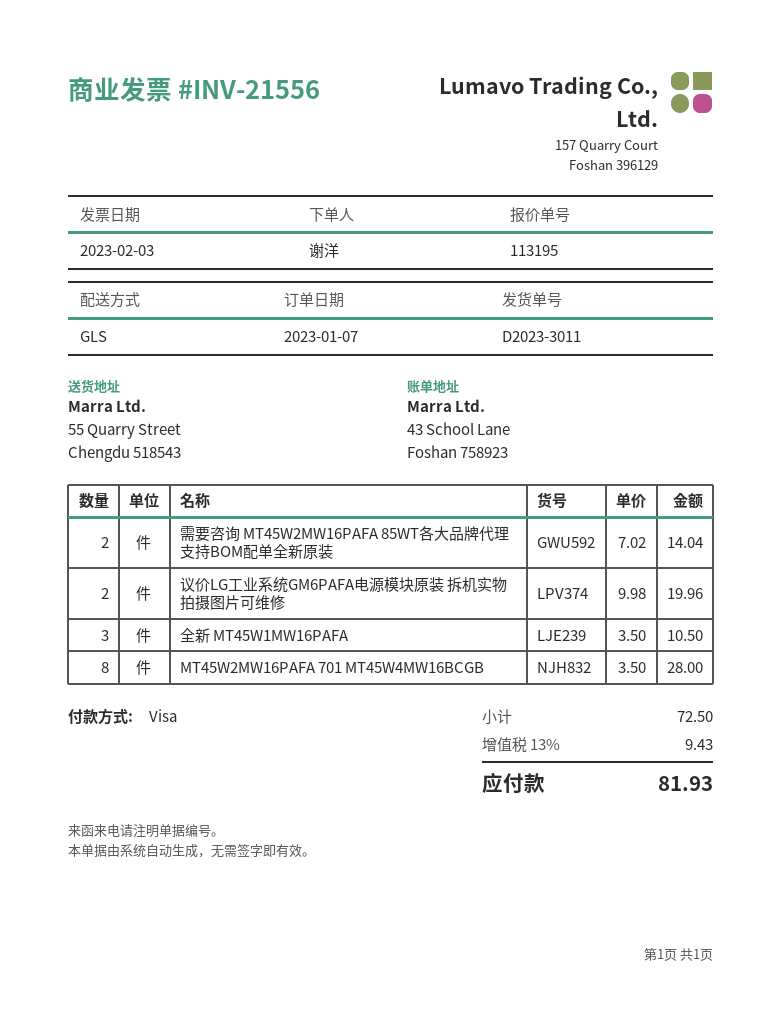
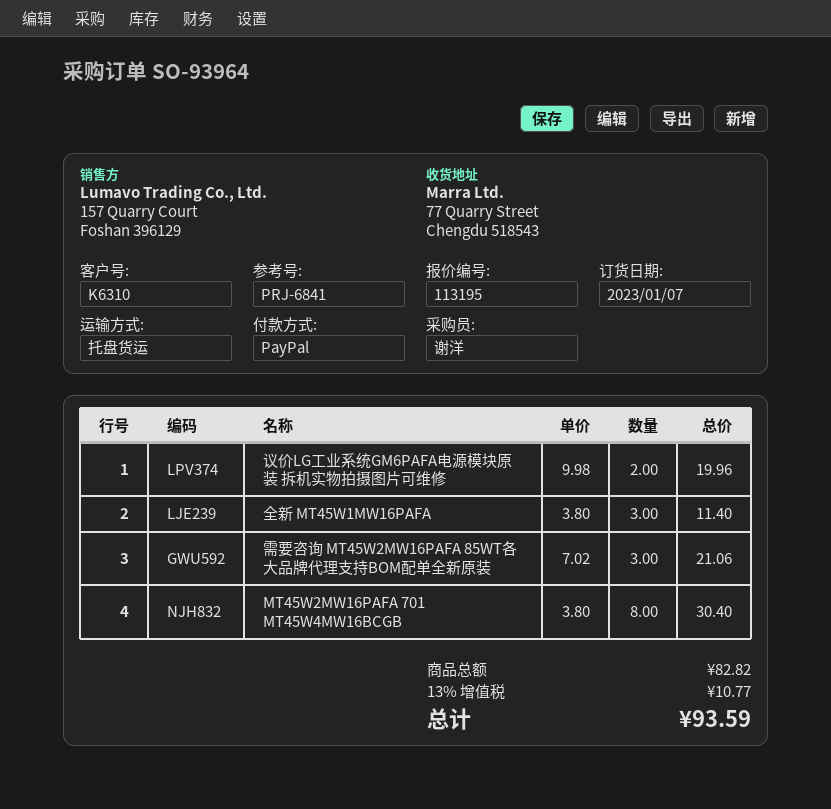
payment method: Visa -> PayPal
shipping method: GLS -> pallet freight
ship to: 55 Quarry Street, Chengdu 518543 -> 77 Quarry Street, Chengdu 518543
需要咨询 MT45W2MW16PAFA 85WT各大品牌代理支持BOM配单全新原装: 2 x 7.02 = 14.04 -> 3 x 7.02 = 21.06
全新 MT45W1MW16PAFA: 3 x 3.50 = 10.50 -> 3 x 3.80 = 11.40
MT45W2MW16PAFA 701 MT45W4MW16BCGB: 8 x 3.50 = 28.00 -> 8 x 3.80 = 30.40
subtotal: 72.50 -> 82.82
tax: 13% = 9.43 -> 13% = 10.77
total: 81.93 -> 93.59

